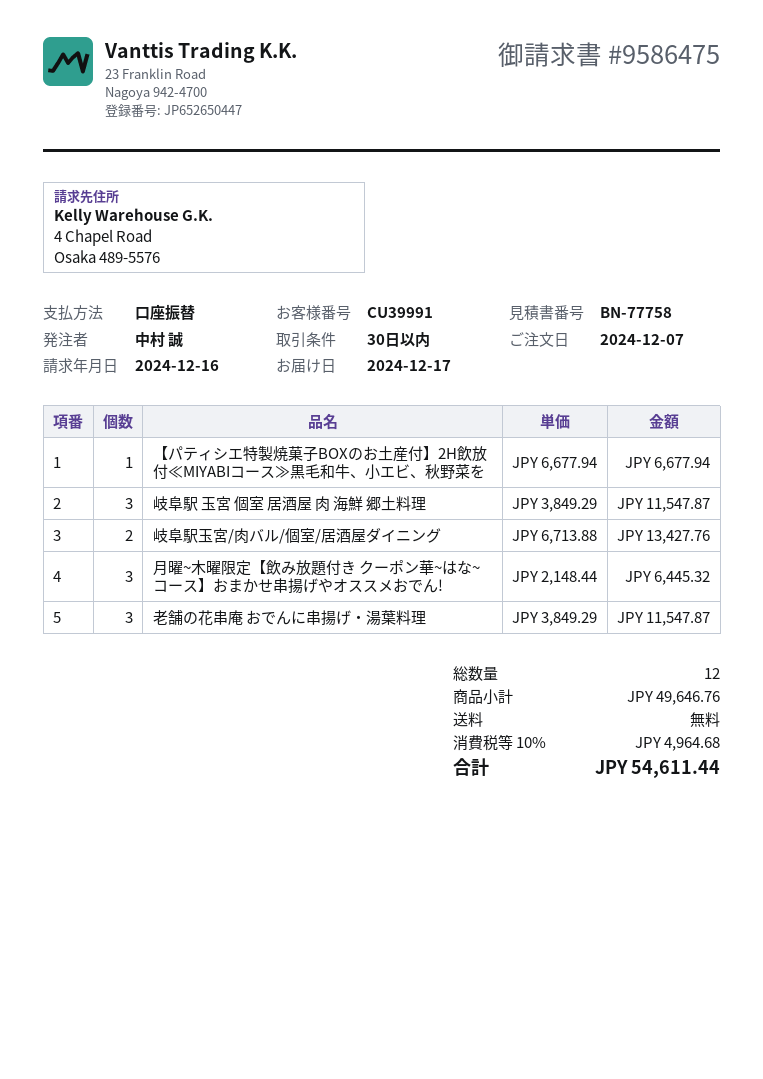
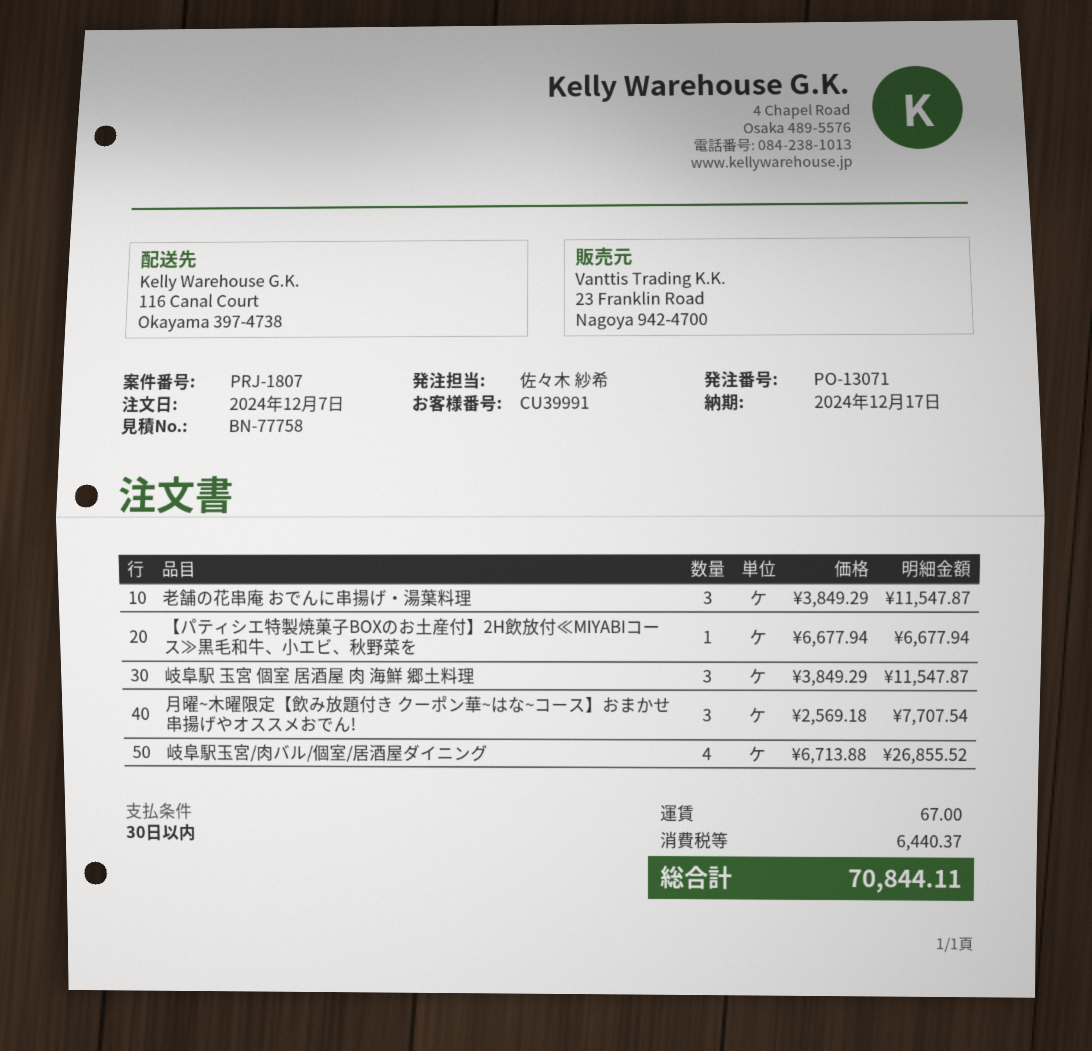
ordered by: 中村 誠 -> 佐々木 紗希
岐阜駅玉宮/肉バル/個室/居酒屋ダイニング: 2 x 6713.88 = 13427.76 -> 4 x 6713.88 = 26855.52
月曜~木曜限定【飲み放題付き クーポン華~はな~コース】おまかせ串揚げやオススメおでん!: 3 x 2148.44 = 6445.32 -> 3 x 2569.18 = 7707.54
shipping: 0.00 -> 67.00
tax: 4964.68 -> 6440.37
total: 54611.44 -> 70844.11

